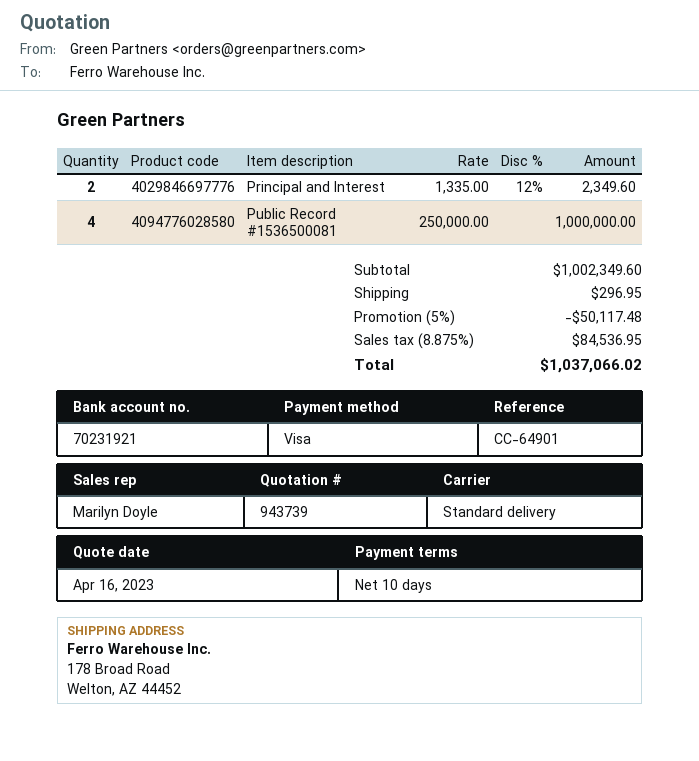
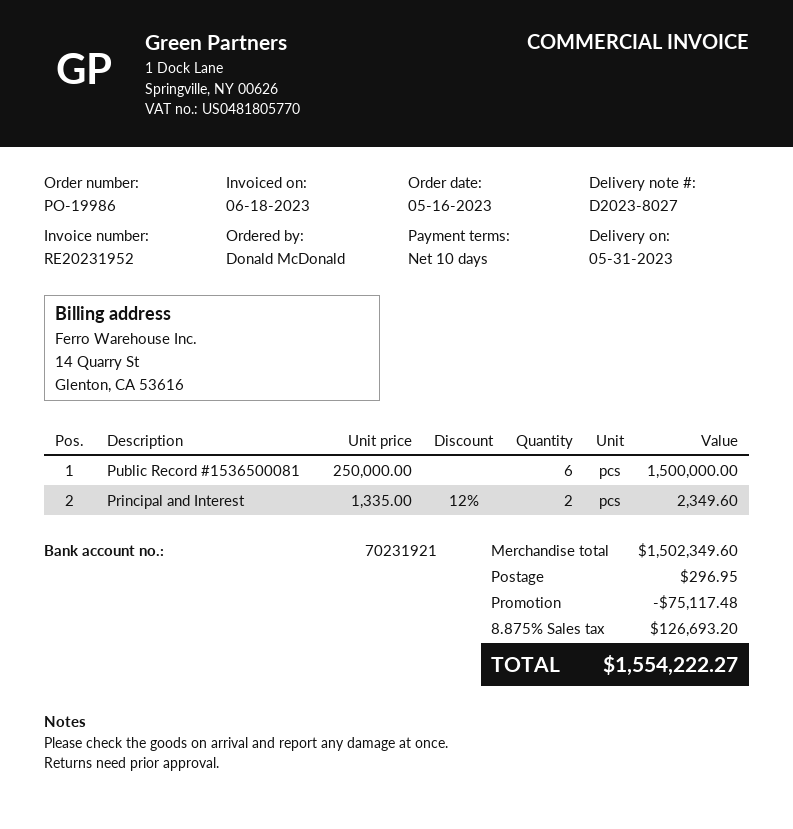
Public Record #1536500081: 4 x 250000.00 = 1000000.00 -> 6 x 250000.00 = 1500000.00
subtotal: 1002349.60 -> 1502349.60
discount: 50117.48 -> 75117.48
tax: 8.875% = 84536.95 -> 8.875% = 126693.20
total: 1037066.02 -> 1554222.27

